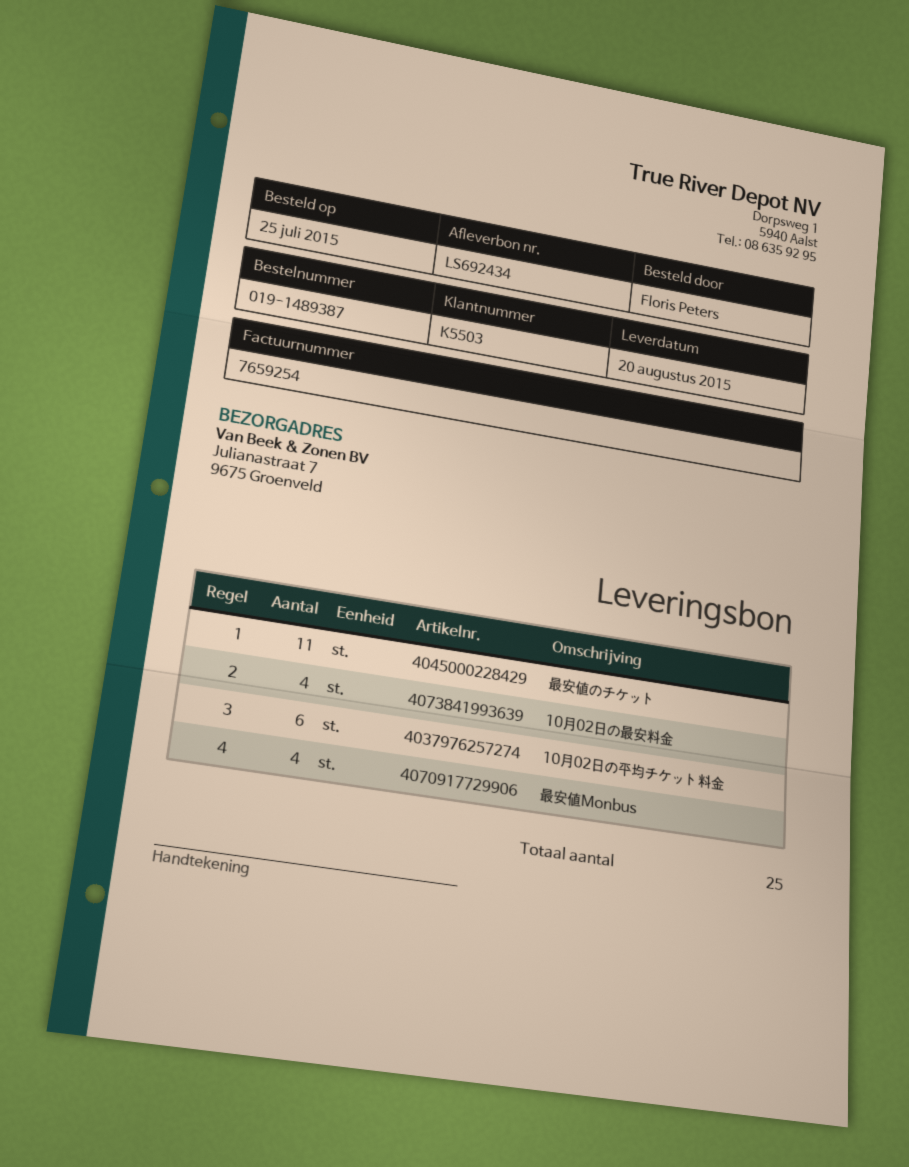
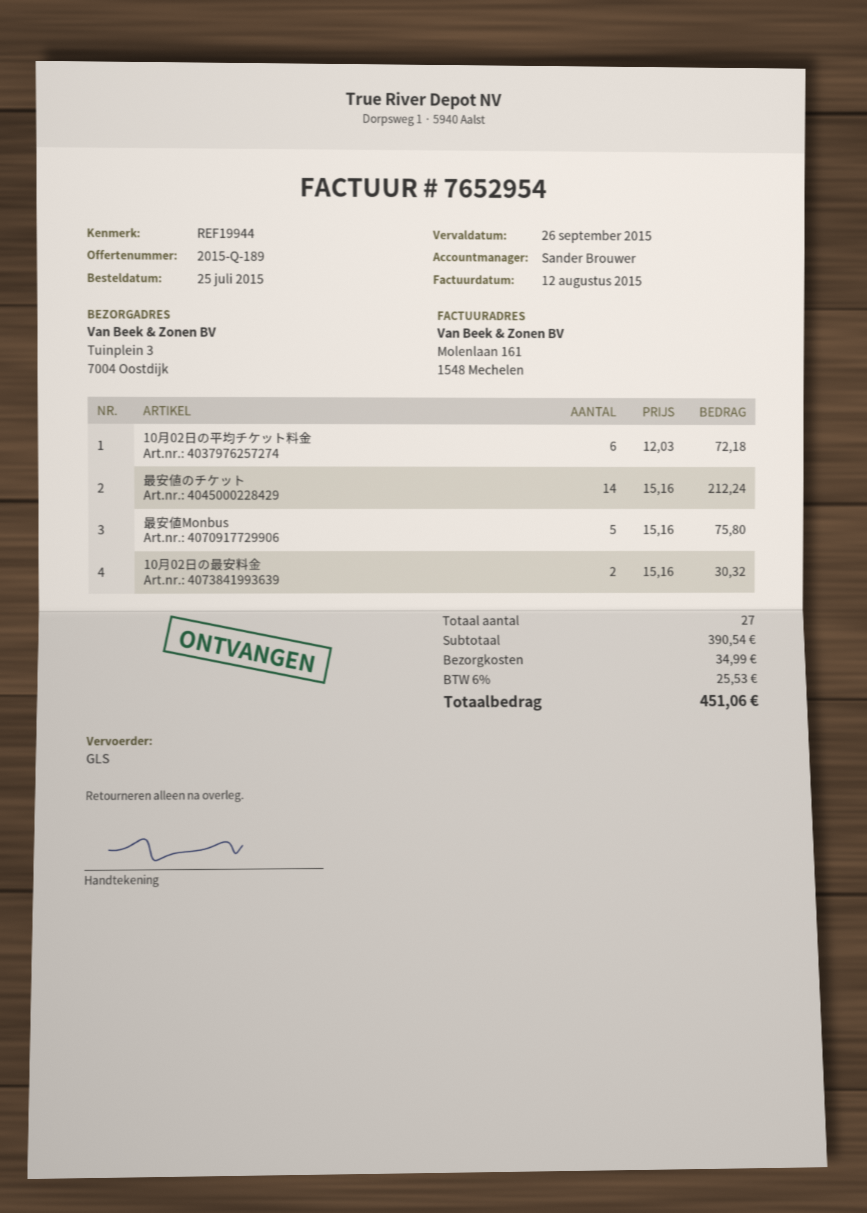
invoice number: 7659254 -> 7652954
ship to: Julianastraat 7, 9675 Groenveld -> Tuinplein 3, 7004 Oostdijk
最安値のチケット: 11 -> 14
10月02日の最安料金: 4 -> 2
最安値Monbus: 4 -> 5
total quantity: 25 -> 27

